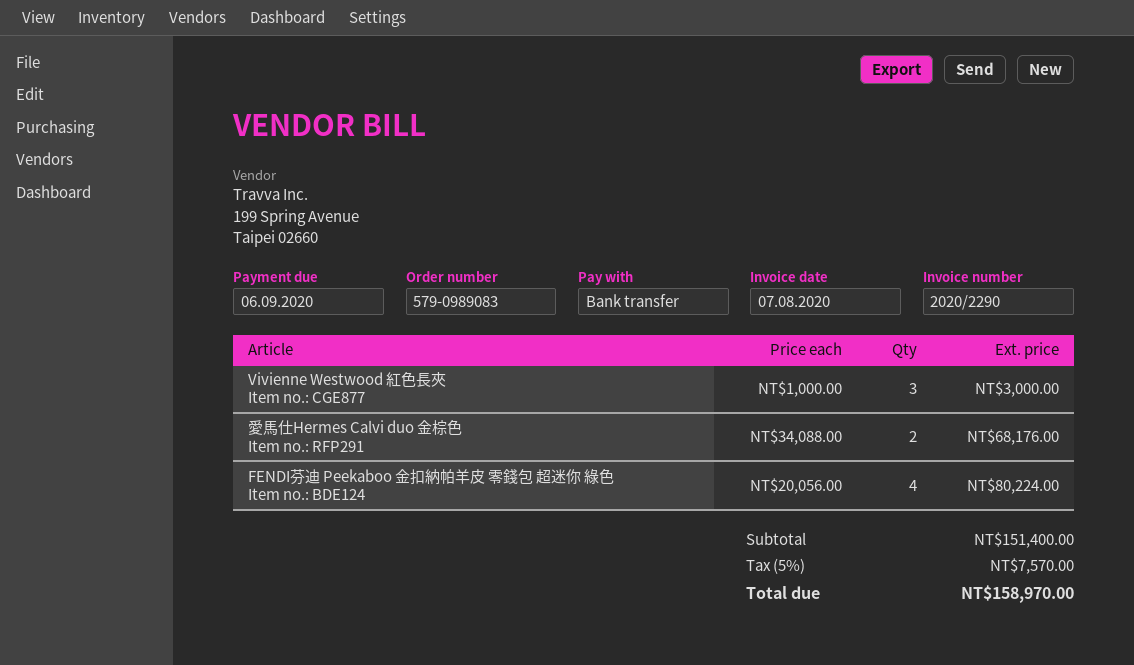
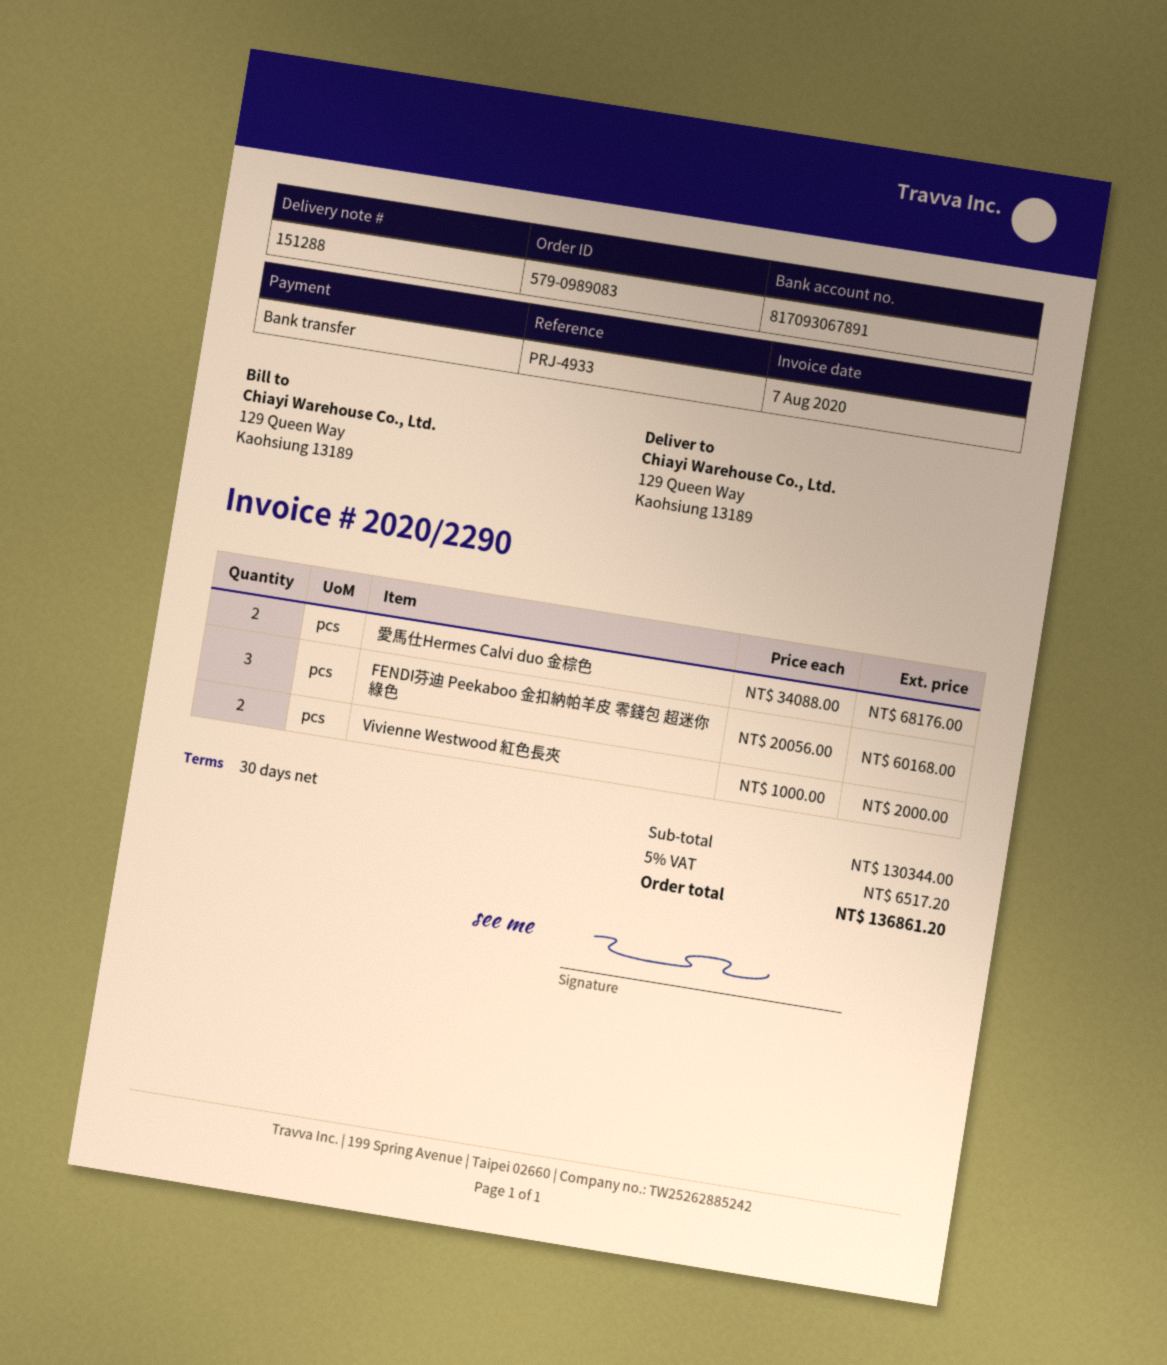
Vivienne Westwood 紅色長夾: 3 x 1000.00 = 3000.00 -> 2 x 1000.00 = 2000.00
FENDI芬迪 Peekaboo 金扣納帕羊皮 零錢包 超迷你 綠色: 4 x 20056.00 = 80224.00 -> 3 x 20056.00 = 60168.00
subtotal: 151400.00 -> 130344.00
tax: 5% = 7570.00 -> 5% = 6517.20
total: 158970.00 -> 136861.20

